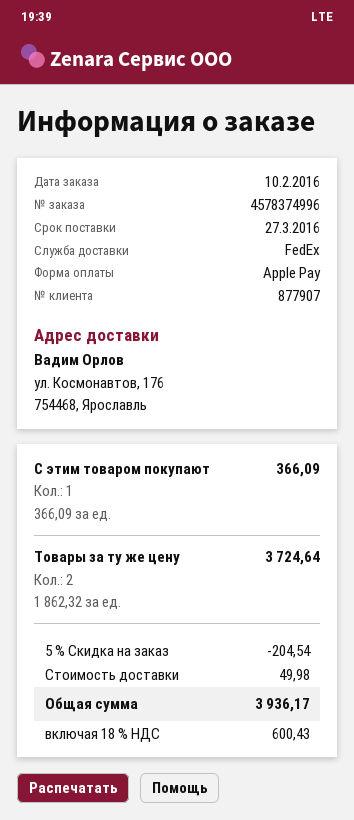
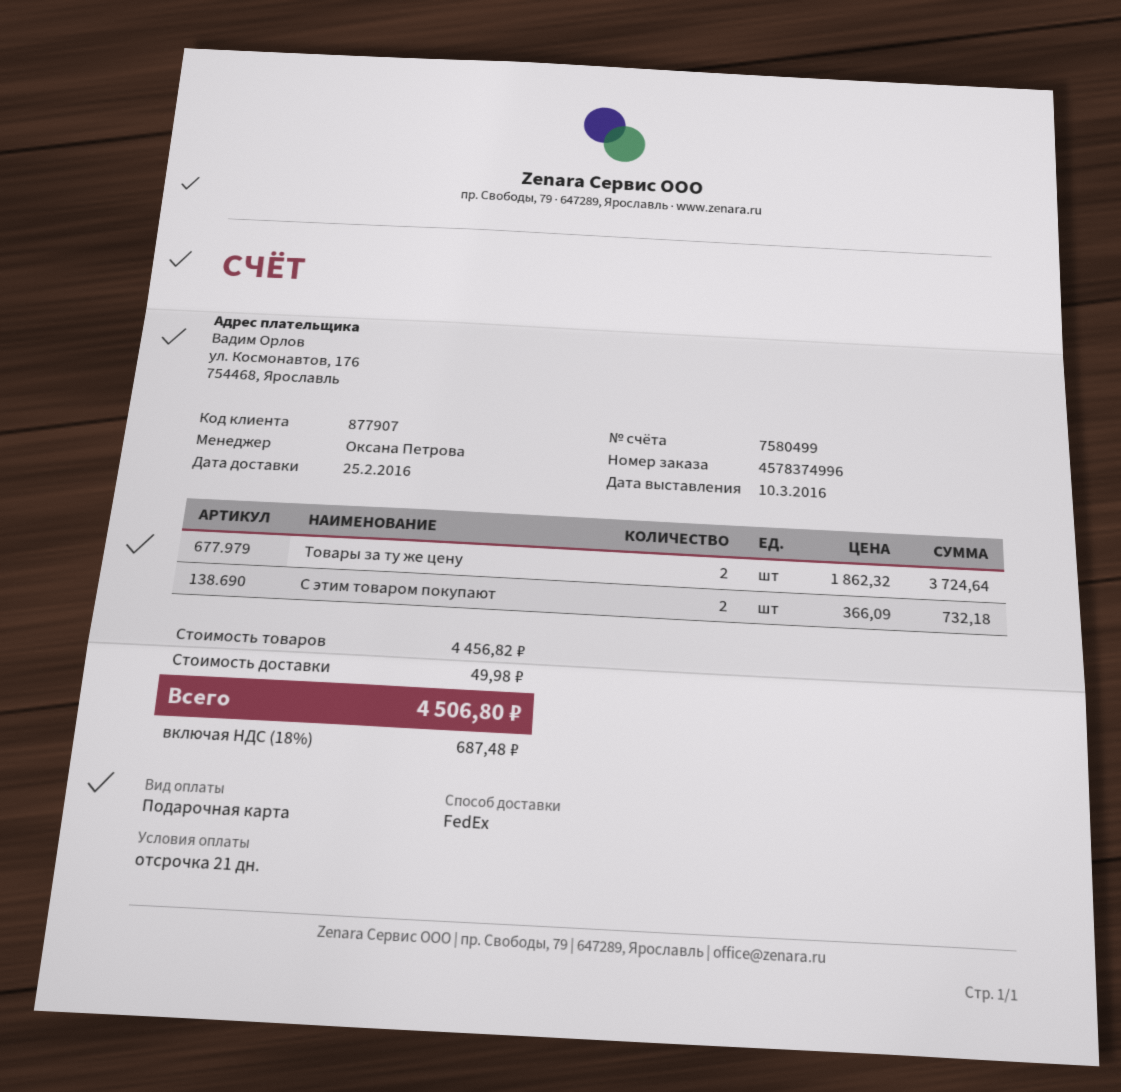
delivery date: 2016-03-27 -> 2016-02-25
payment method: Apple Pay -> gift card
С этим товаром покупают: 1 x 366.09 = 366.09 -> 2 x 366.09 = 732.18
discount: 5% = 204.54 -> none
tax: 18% = 600.43 -> 18% = 687.48
total: 3936.17 -> 4506.80

